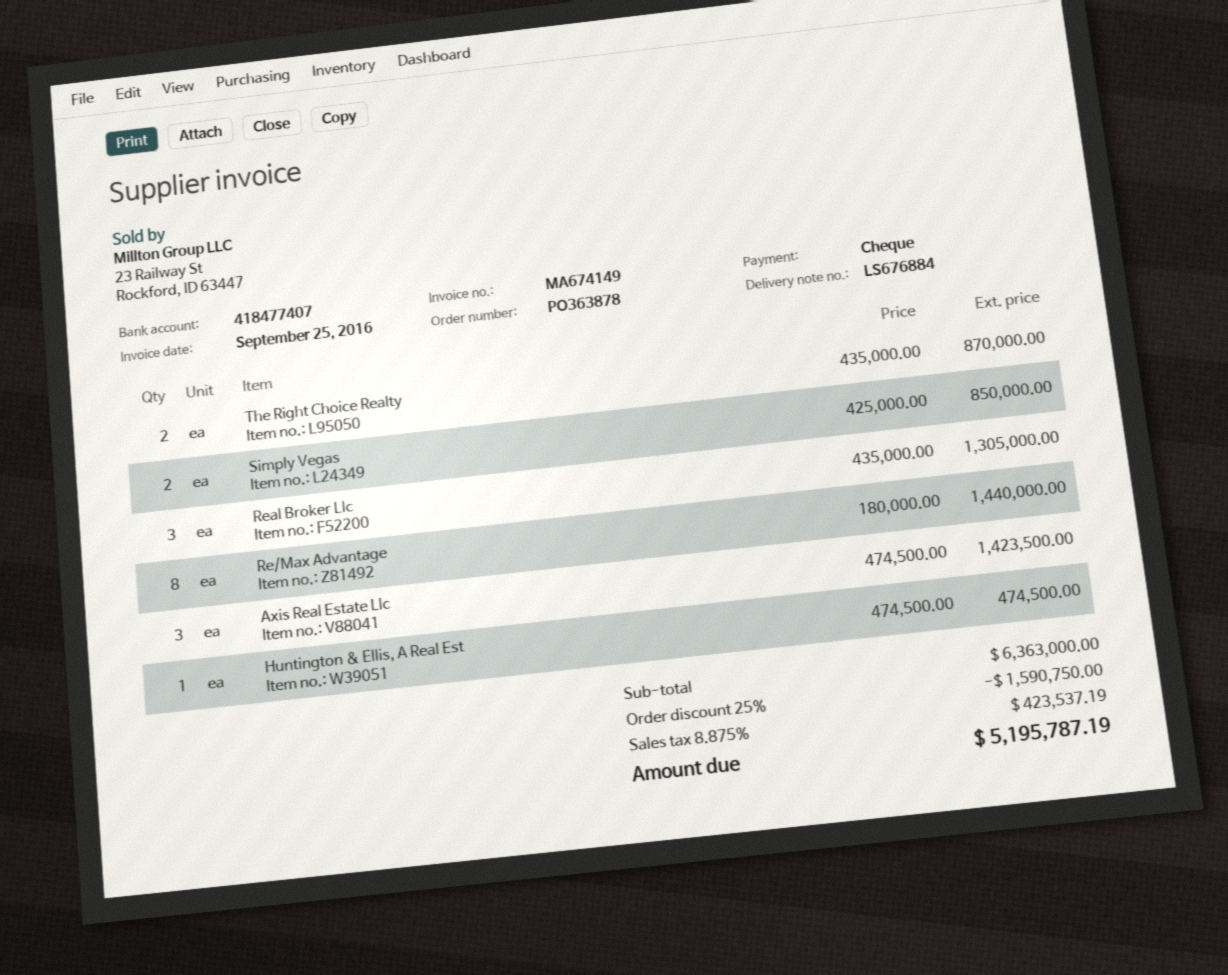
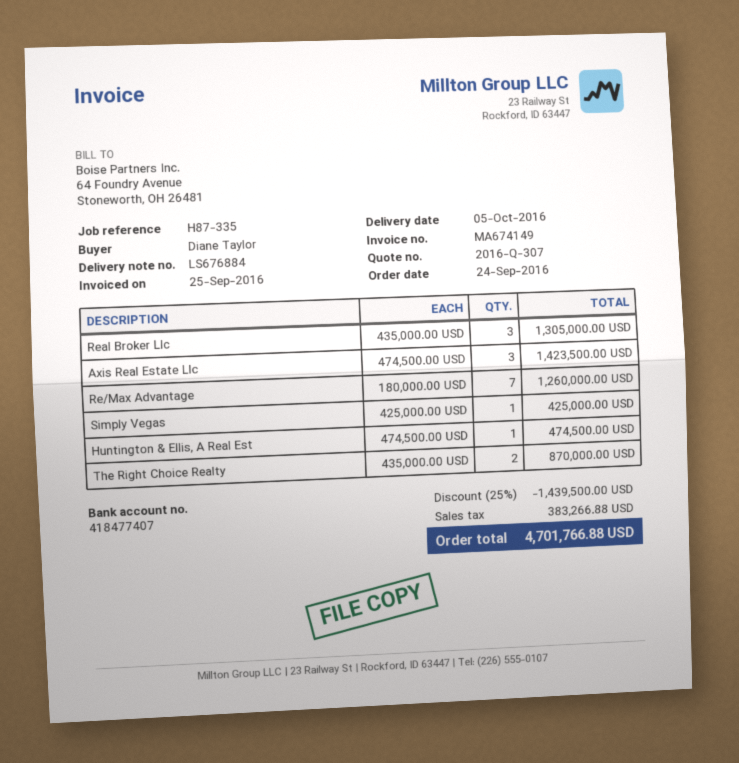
Simply Vegas: 2 x 425000.00 = 850000.00 -> 1 x 425000.00 = 425000.00
Re/Max Advantage: 8 x 180000.00 = 1440000.00 -> 7 x 180000.00 = 1260000.00
discount: 25% = 1590750.00 -> 25% = 1439500.00
tax: 423537.19 -> 383266.88
total: 5195787.19 -> 4701766.88

